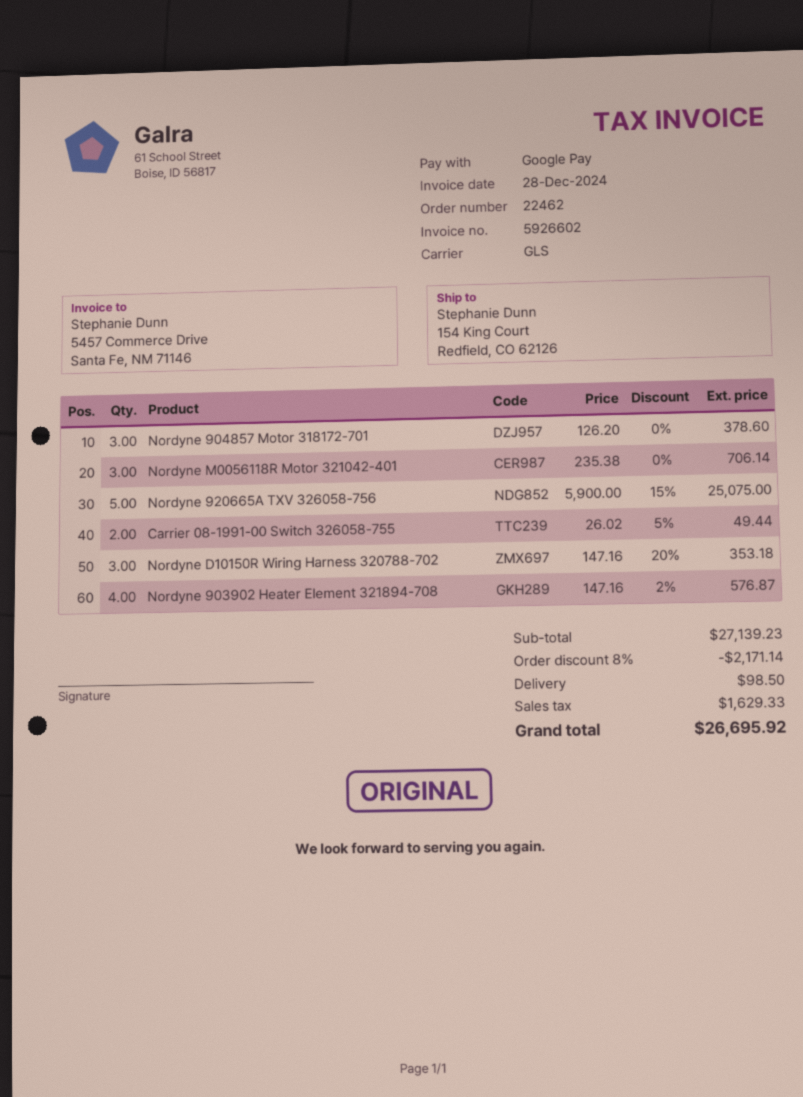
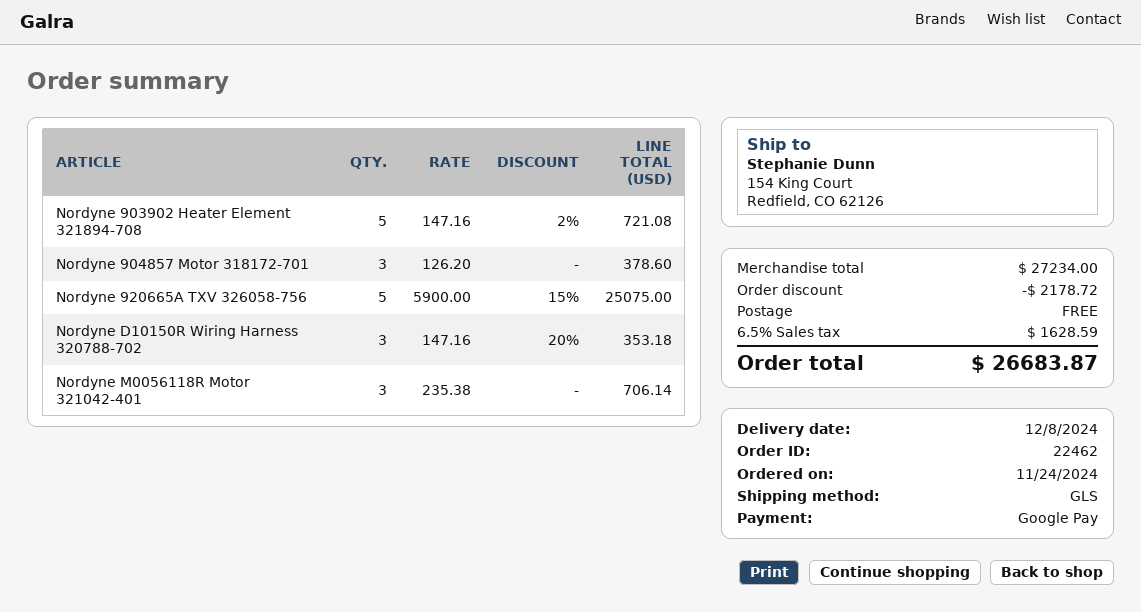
Carrier 08-1991-00 Switch 326058-755: 2 x 26.02 - 5% = 49.44 -> none
Nordyne 903902 Heater Element 321894-708: 4 x 147.16 - 2% = 576.87 -> 5 x 147.16 - 2% = 721.08
subtotal: 27139.23 -> 27234.00
discount: 2171.14 -> 2178.72
shipping: 98.50 -> 0.00
tax: 1629.33 -> 1628.59
total: 26695.92 -> 26683.87

